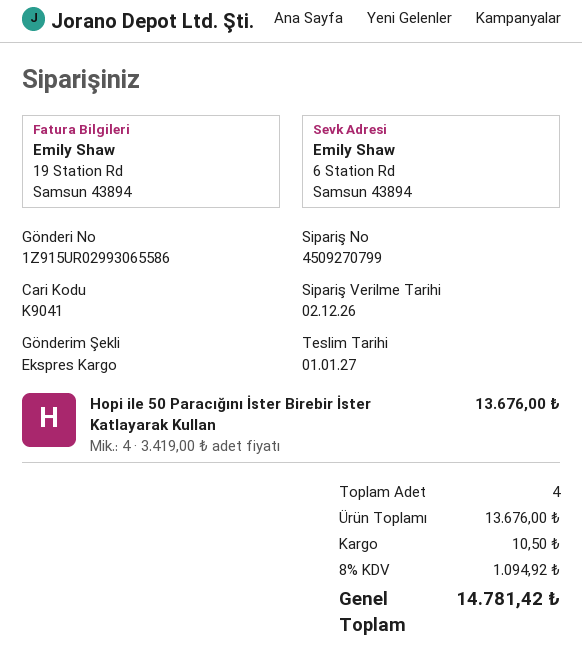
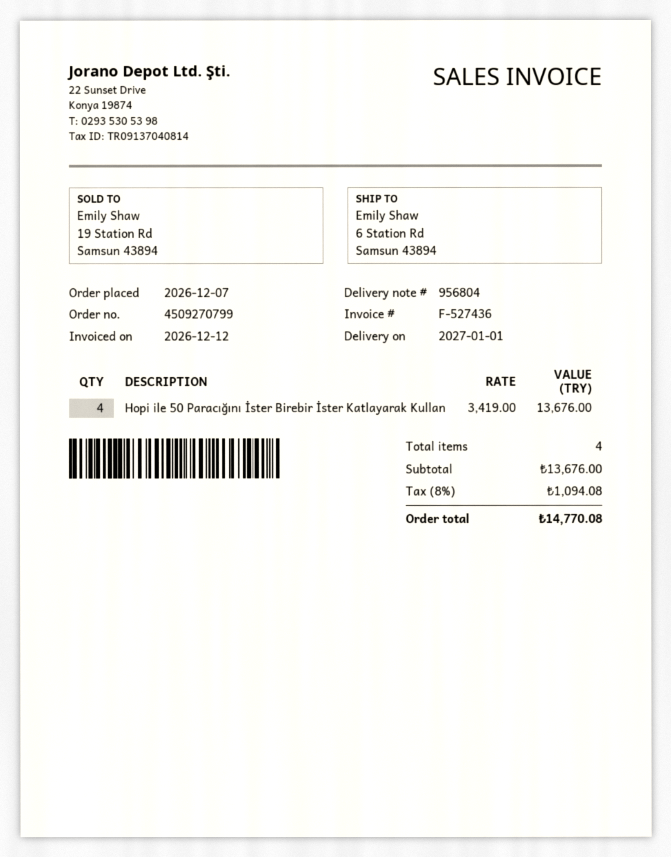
order date: 2026-12-02 -> 2026-12-07
shipping: 10.50 -> none
tax: 8% = 1094.92 -> 8% = 1094.08
total: 14781.42 -> 14770.08

